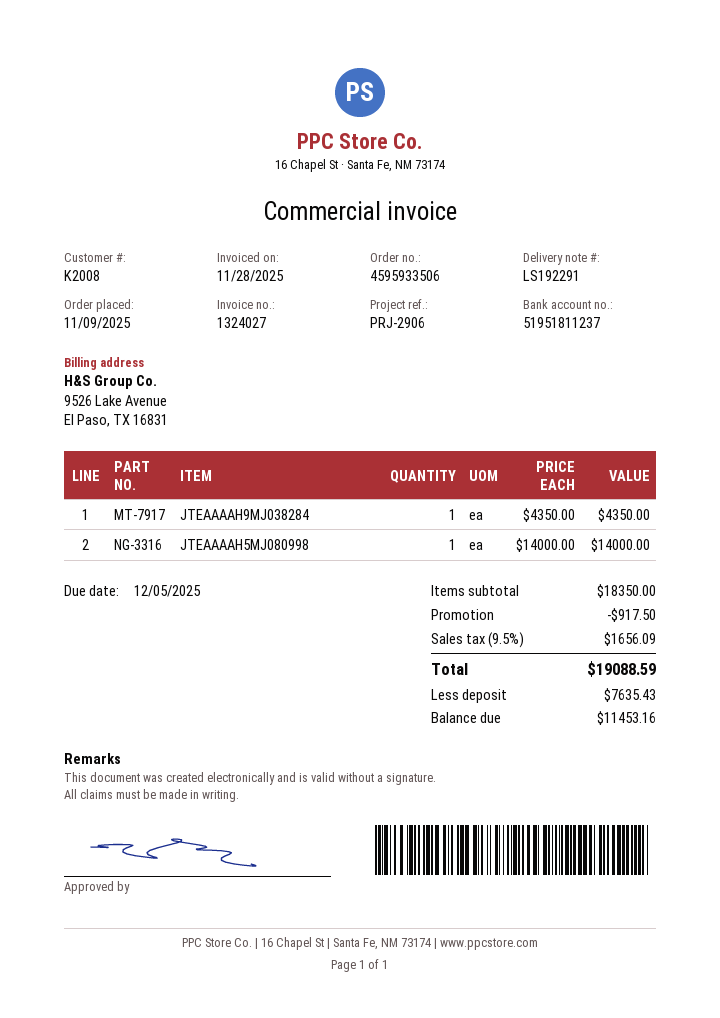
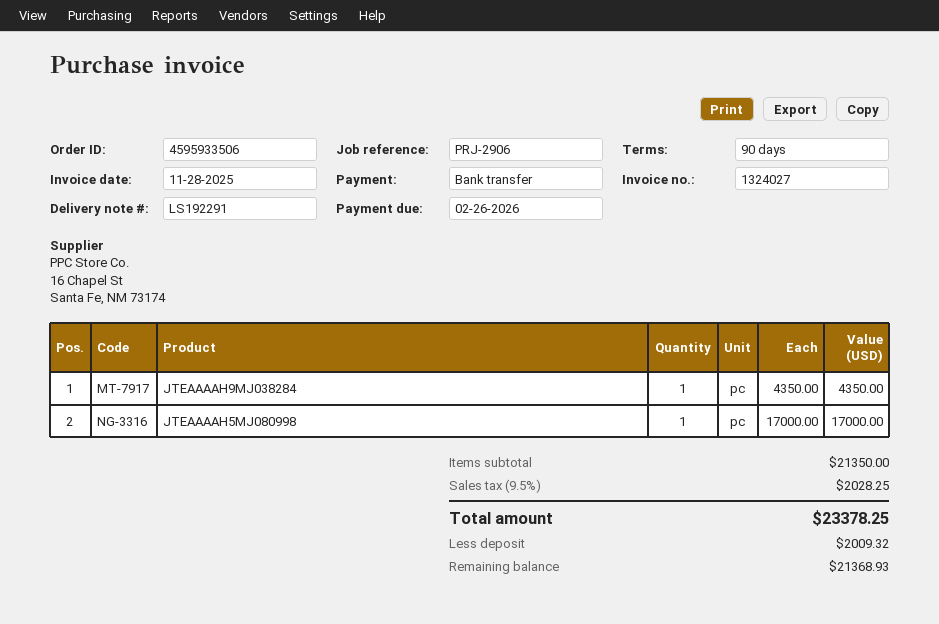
due date: 2025-12-05 -> 2026-02-26
JTEAAAAH5MJ080998: 1 x 14000.00 = 14000.00 -> 1 x 17000.00 = 17000.00
subtotal: 18350.00 -> 21350.00
discount: 917.50 -> none
tax: 9.5% = 1656.09 -> 9.5% = 2028.25
total: 19088.59 -> 23378.25
deposit: 7635.43 -> 2009.32
balance: 11453.16 -> 21368.93

